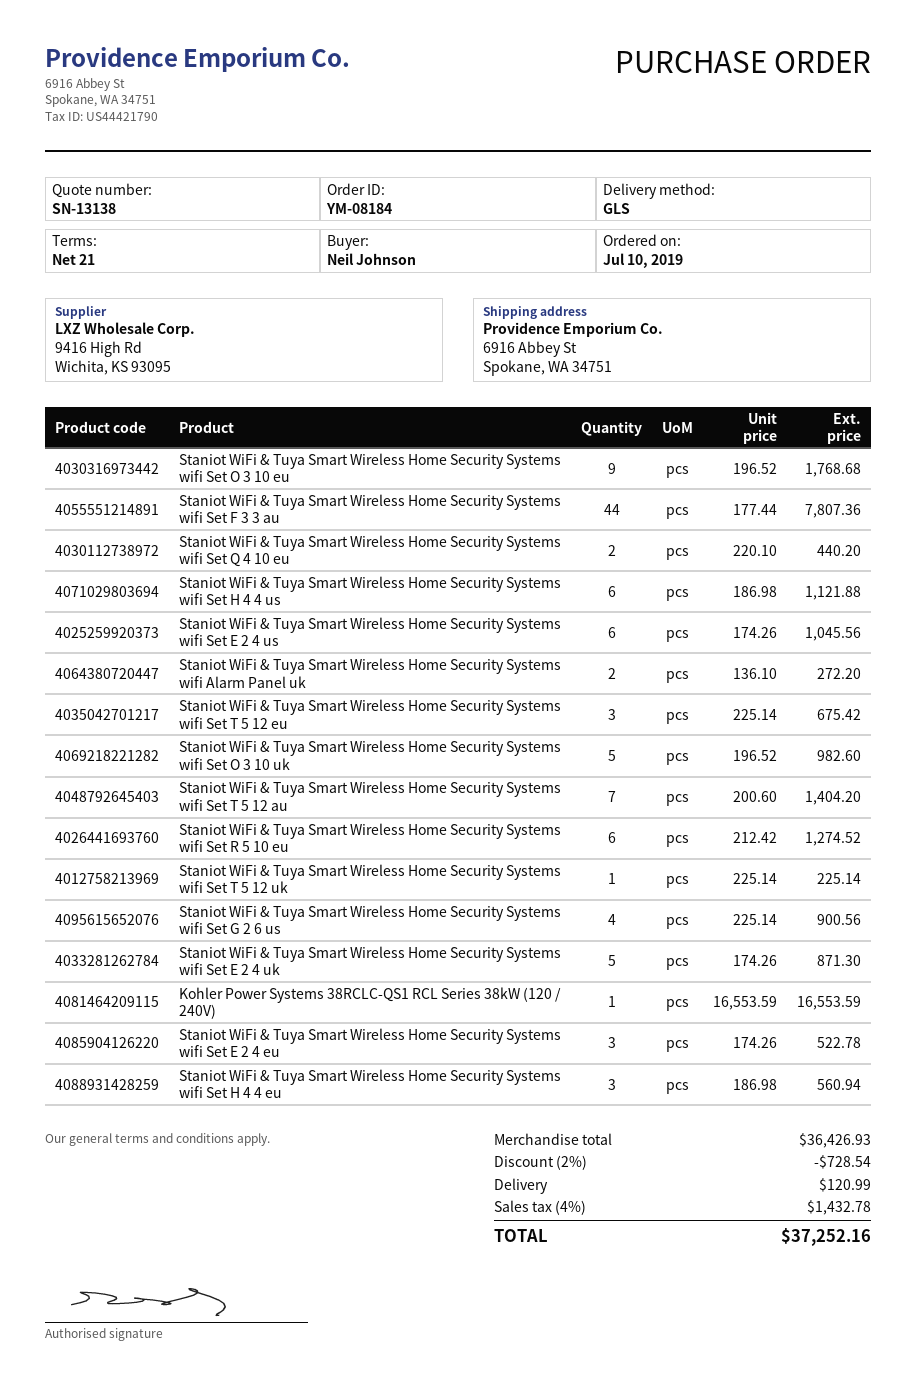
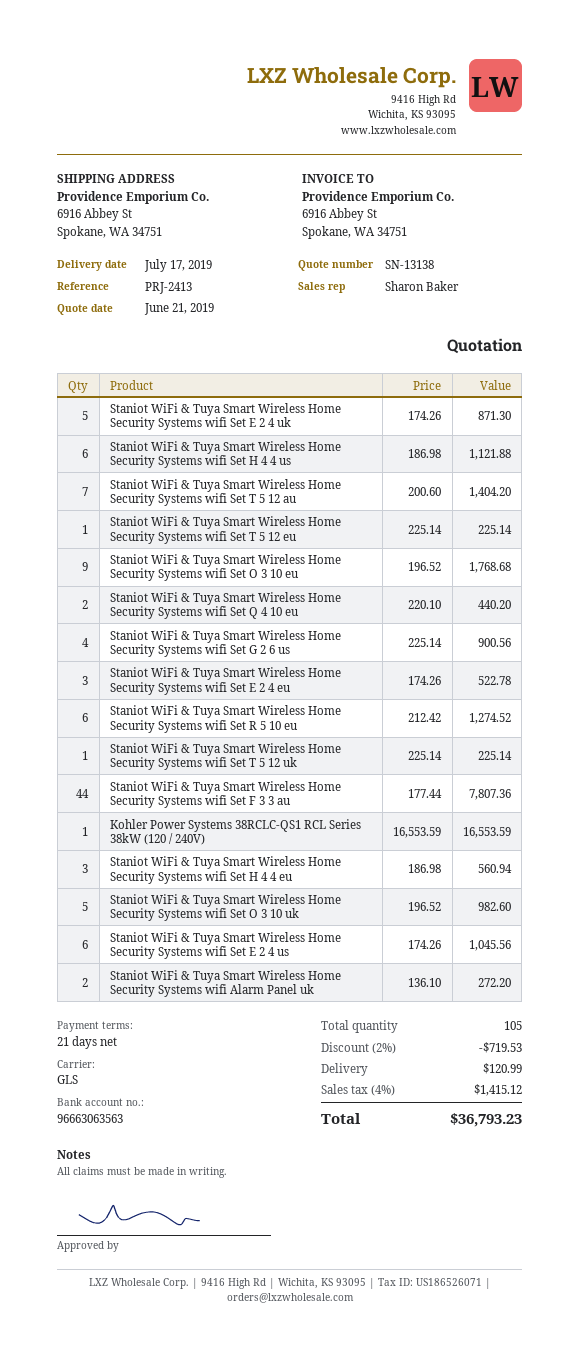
Staniot WiFi & Tuya Smart Wireless Home Security Systems wifi Set T 5 12 eu: 3 x 225.14 = 675.42 -> 1 x 225.14 = 225.14
discount: 2% = 728.54 -> 2% = 719.53
tax: 4% = 1432.78 -> 4% = 1415.12
total: 37252.16 -> 36793.23

